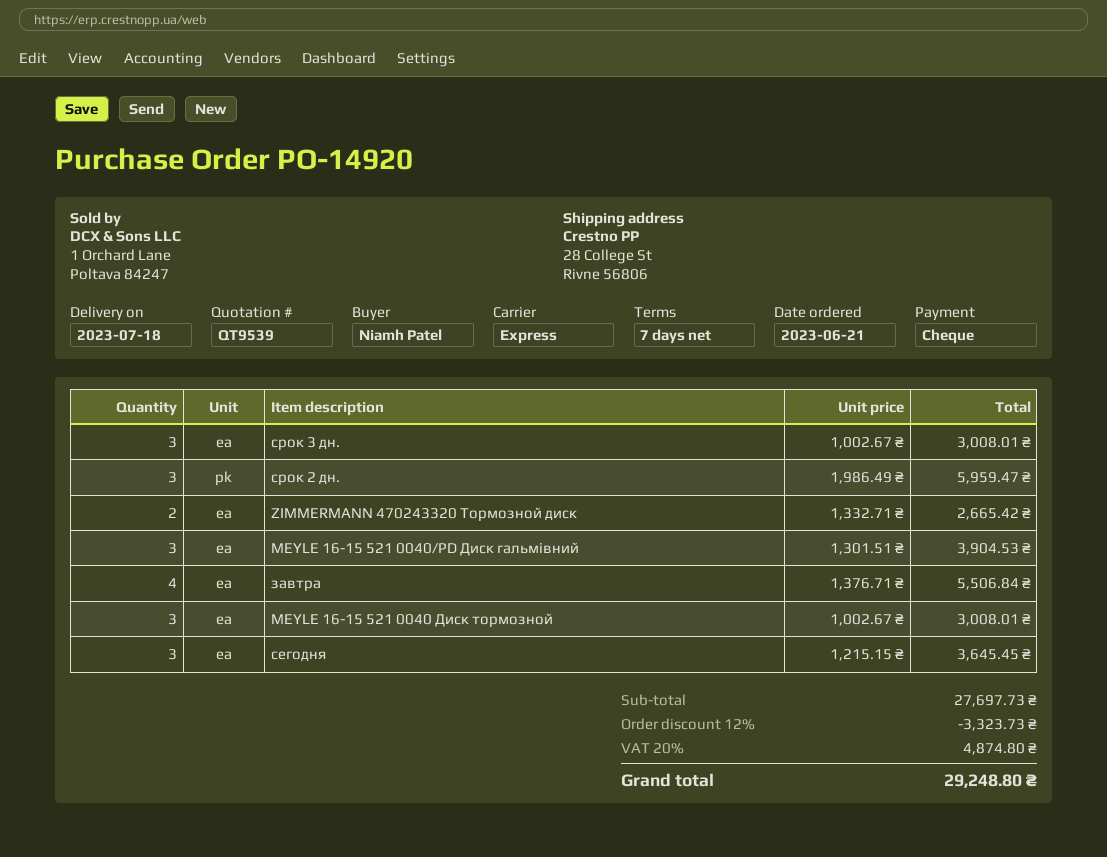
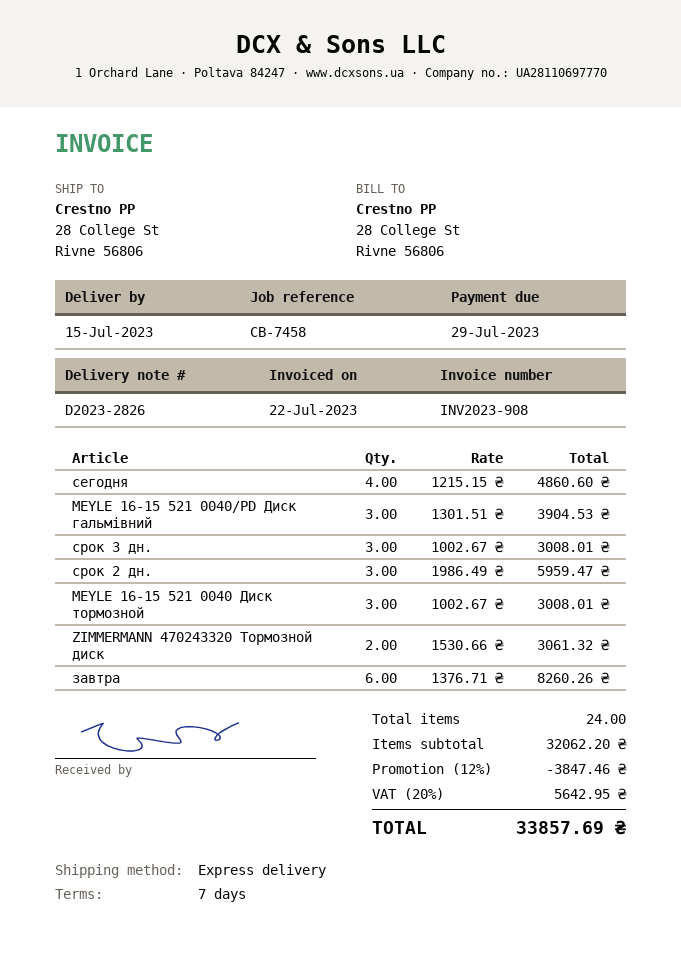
delivery date: 2023-07-18 -> 2023-07-15
ZIMMERMANN 470243320 Тормозной диск: 2 x 1332.71 = 2665.42 -> 2 x 1530.66 = 3061.32
завтра: 4 x 1376.71 = 5506.84 -> 6 x 1376.71 = 8260.26
сегодня: 3 x 1215.15 = 3645.45 -> 4 x 1215.15 = 4860.60
subtotal: 27697.73 -> 32062.20
discount: 12% = 3323.73 -> 12% = 3847.46
tax: 20% = 4874.80 -> 20% = 5642.95
total: 29248.80 -> 33857.69

